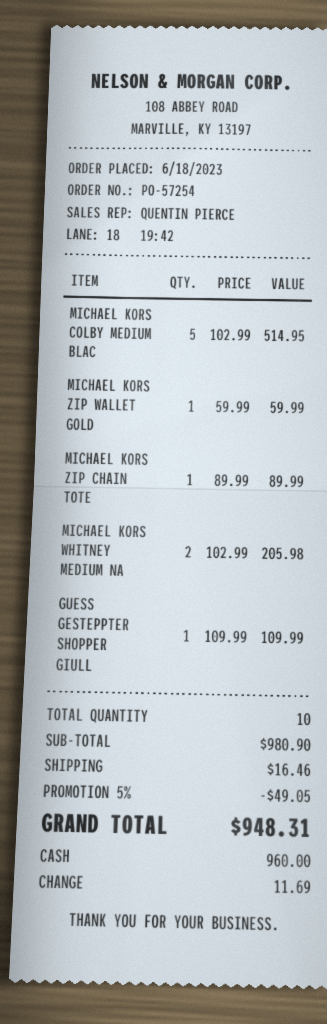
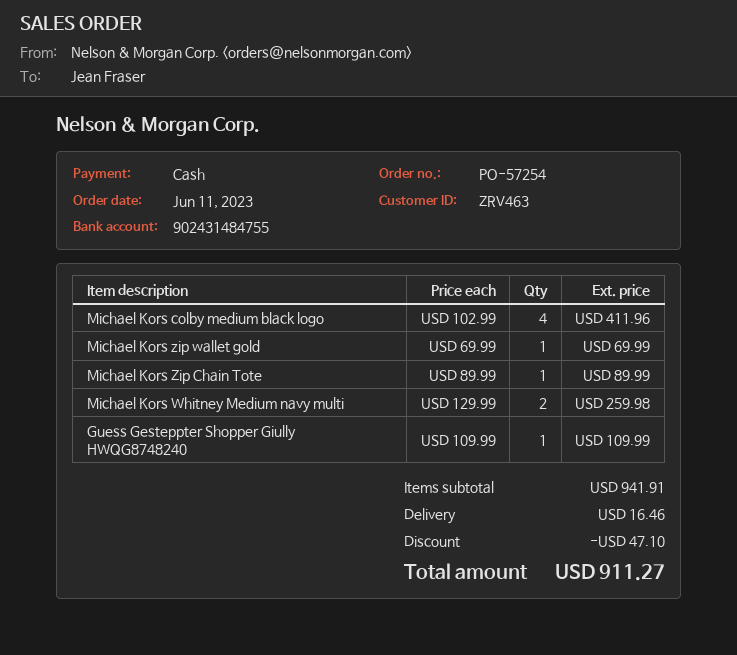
order date: 2023-06-18 -> 2023-06-11
MICHAEL KORS COLBY MEDIUM BLAC: 5 x 102.99 = 514.95 -> 4 x 102.99 = 411.96
MICHAEL KORS ZIP WALLET GOLD: 1 x 59.99 = 59.99 -> 1 x 69.99 = 69.99
MICHAEL KORS WHITNEY MEDIUM NA: 2 x 102.99 = 205.98 -> 2 x 129.99 = 259.98
subtotal: 980.90 -> 941.91
discount: 49.05 -> 47.10
total: 948.31 -> 911.27

